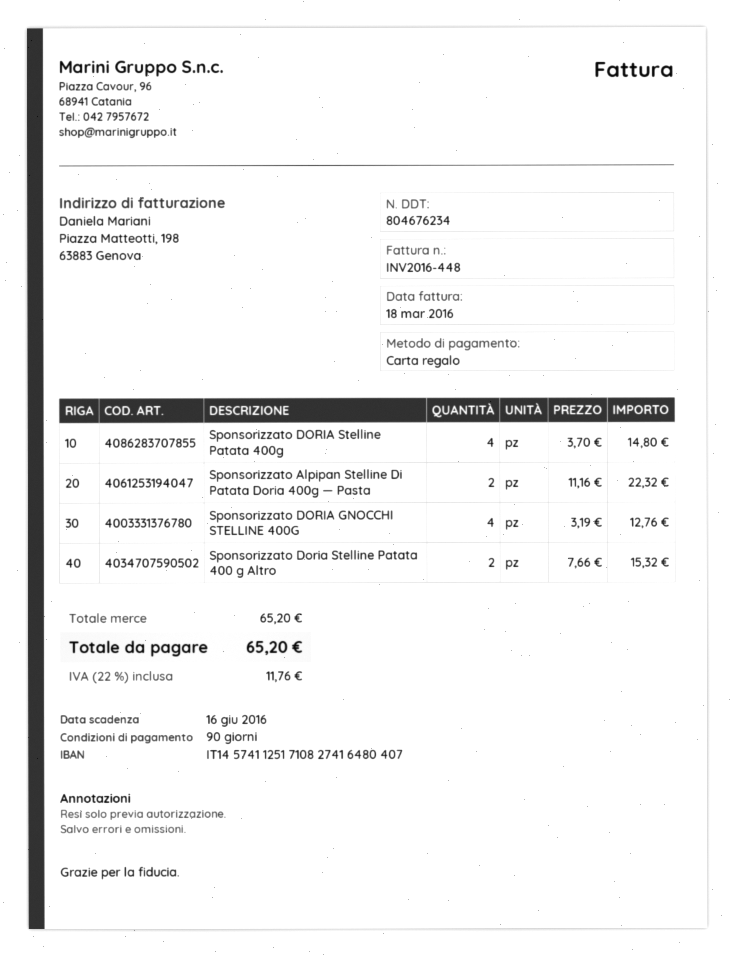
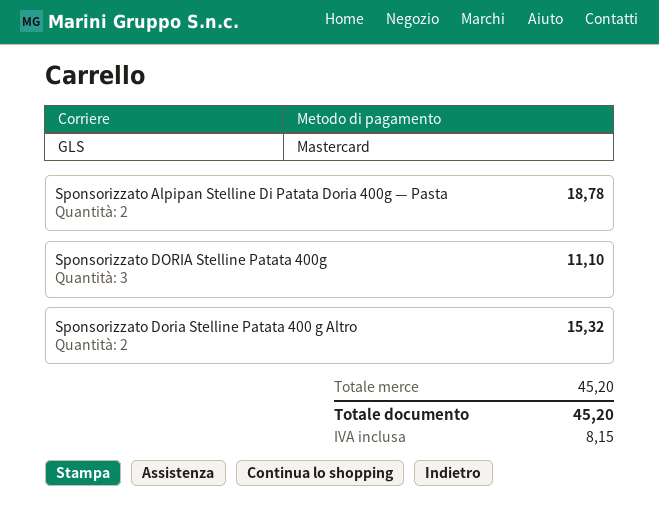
payment method: gift card -> Mastercard
Sponsorizzato DORIA Stelline Patata 400g: 4 for 14.80 -> 3 for 11.10
Sponsorizzato Alpipan Stelline Di Patata Doria 400g — Pasta: 2 for 22.32 -> 2 for 18.78
Sponsorizzato DORIA GNOCCHI STELLINE 400G: 4 for 12.76 -> none
subtotal: 65.20 -> 45.20
tax: 11.76 -> 8.15
total: 65.20 -> 45.20

